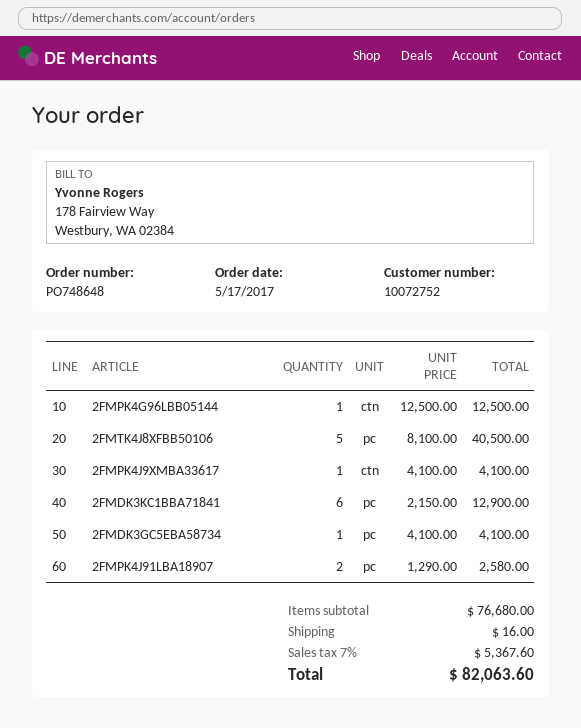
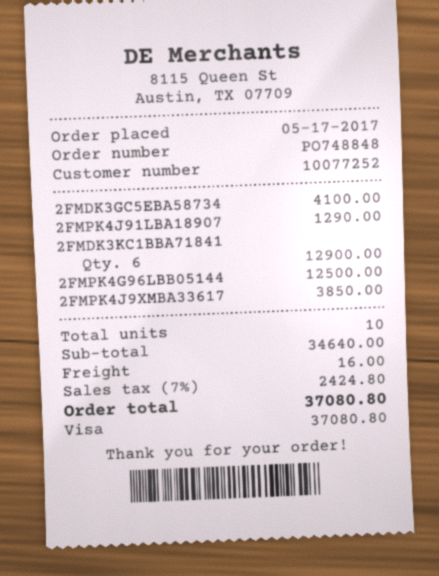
order number: PO748648 -> PO748848
customer number: 10072752 -> 10077252
2FMTK4J8XFBB50106: 5 for 40500.00 -> none
2FMPK4J9XMBA33617: 1 for 4100.00 -> 1 for 3850.00
2FMPK4J91LBA18907: 2 for 2580.00 -> 1 for 1290.00
subtotal: 76680.00 -> 34640.00
tax: 7% = 5367.60 -> 7% = 2424.80
total: 82063.60 -> 37080.80

